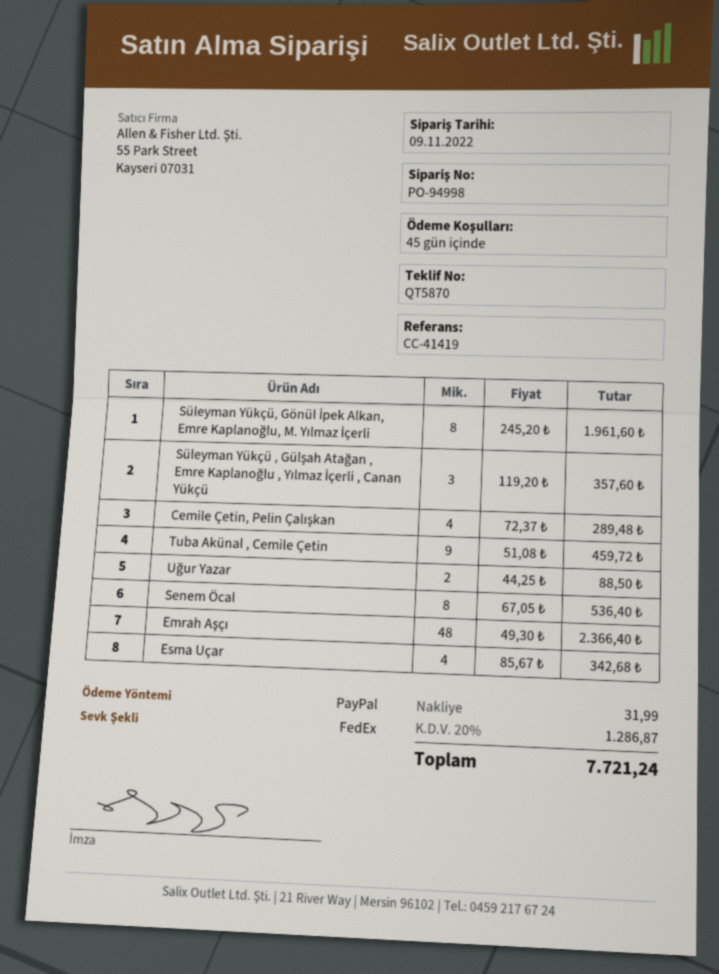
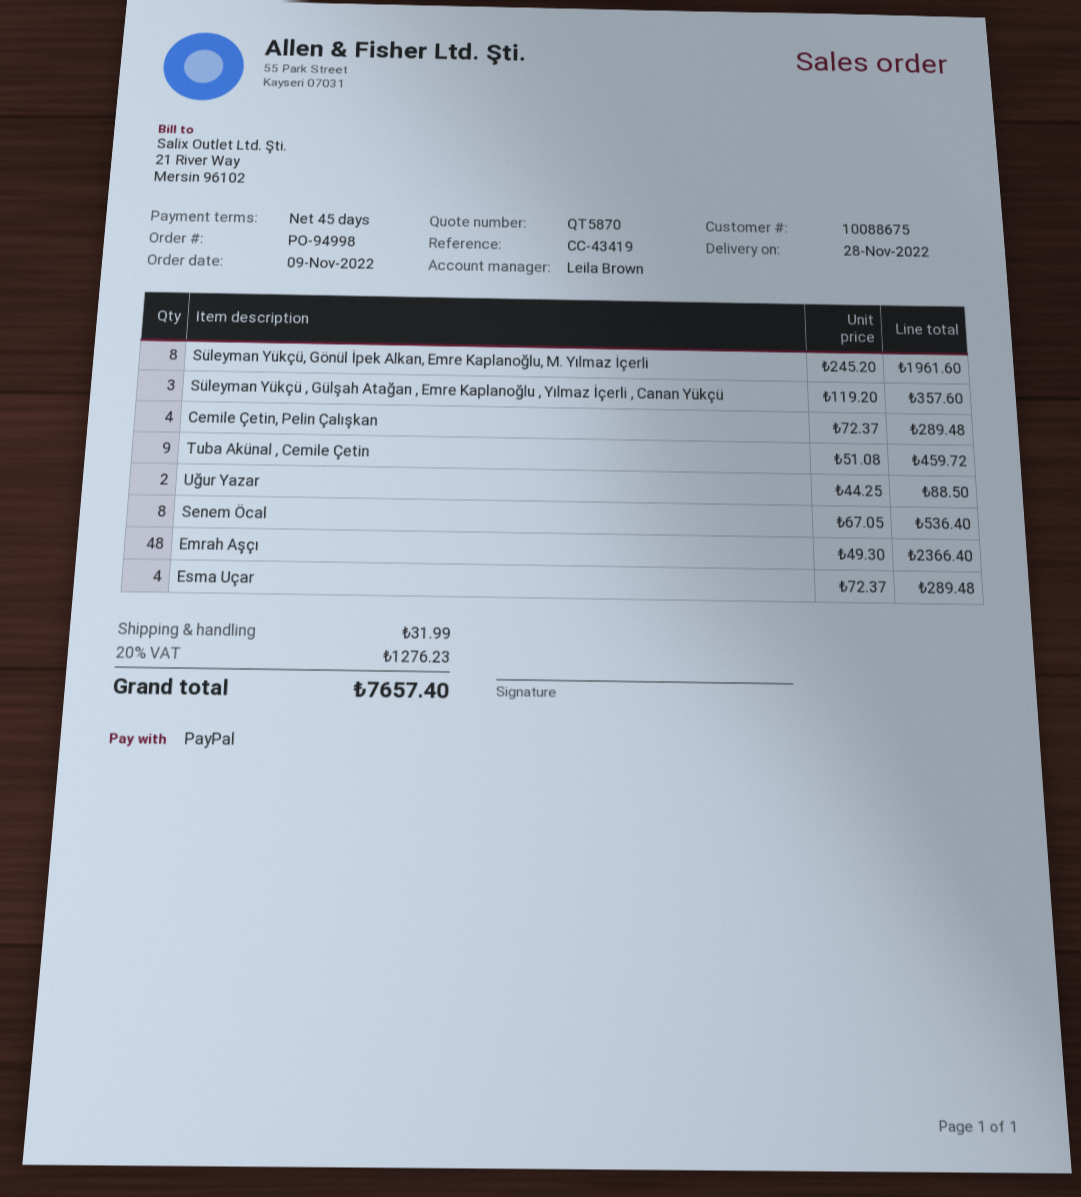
reference: CC-41419 -> CC-43419
Esma Uçar: 4 x 85.67 = 342.68 -> 4 x 72.37 = 289.48
tax: 20% = 1286.87 -> 20% = 1276.23
total: 7721.24 -> 7657.40

